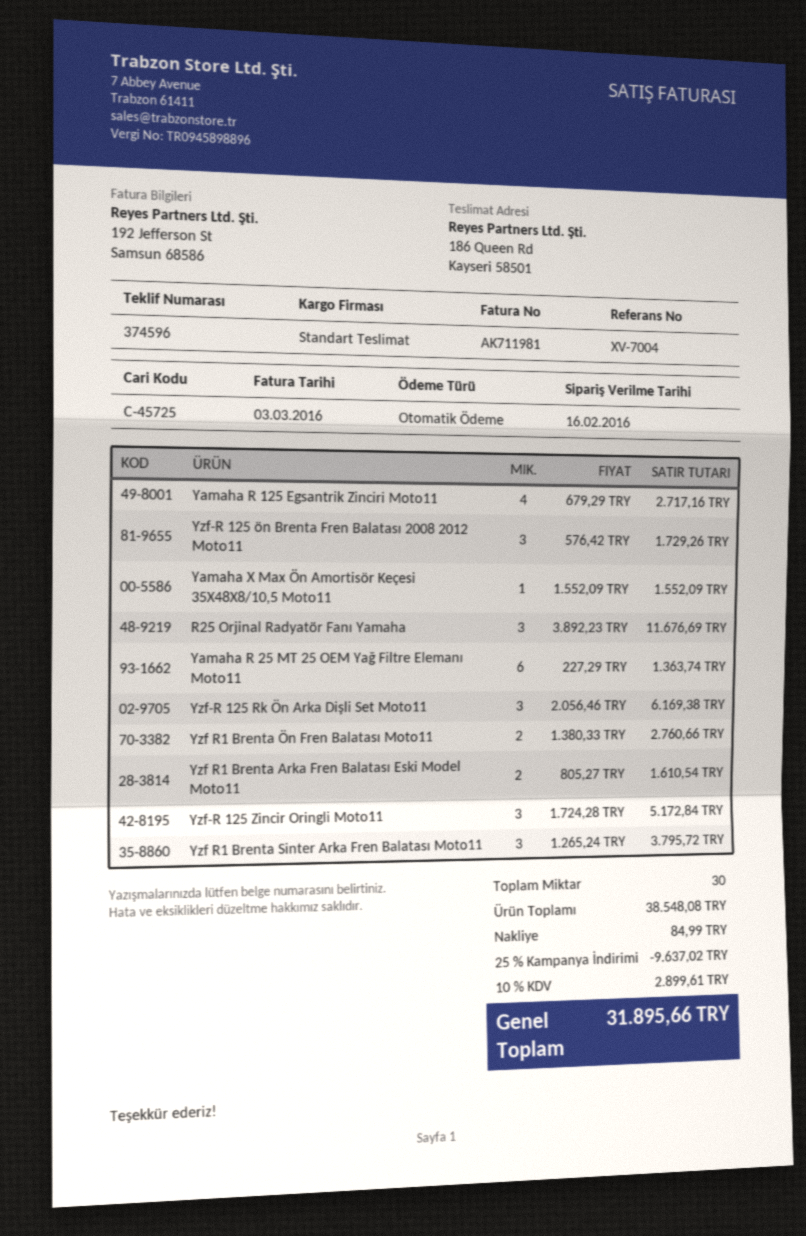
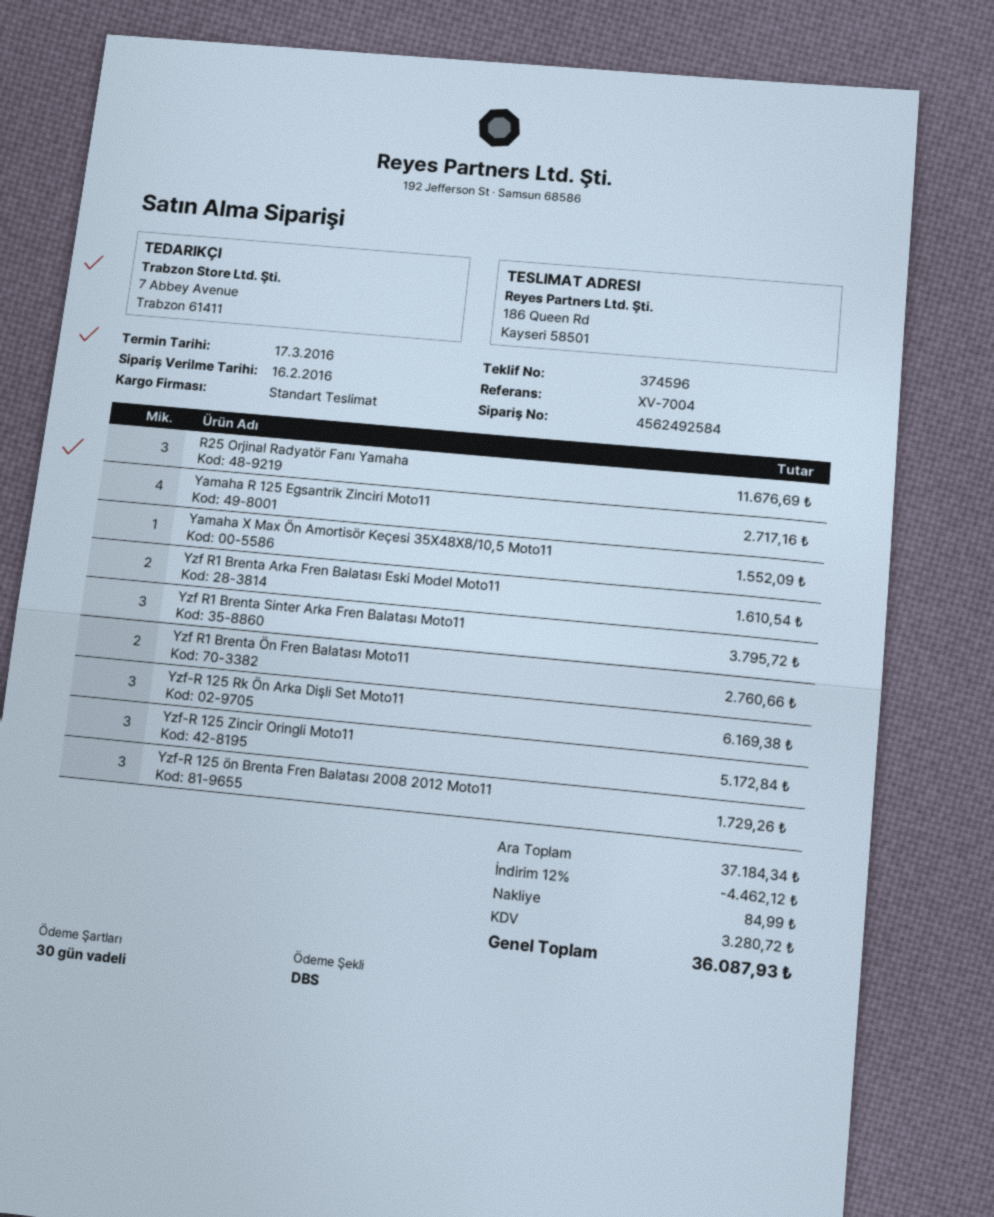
Yamaha R 25 MT 25 OEM Yağ Filtre Elemanı Moto11: 6 for 1363.74 -> none
subtotal: 38548.08 -> 37184.34
discount: 25% = 9637.02 -> 12% = 4462.12
tax: 2899.61 -> 3280.72
total: 31895.66 -> 36087.93

